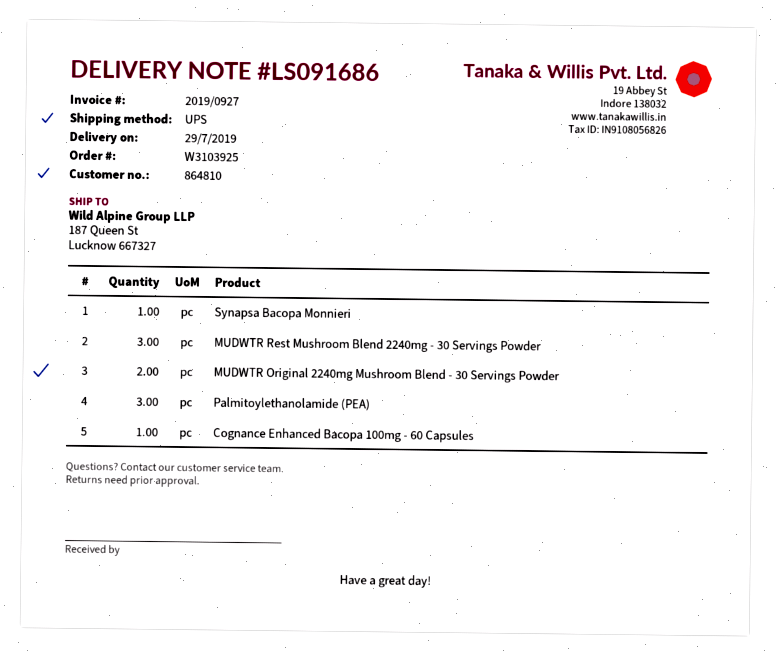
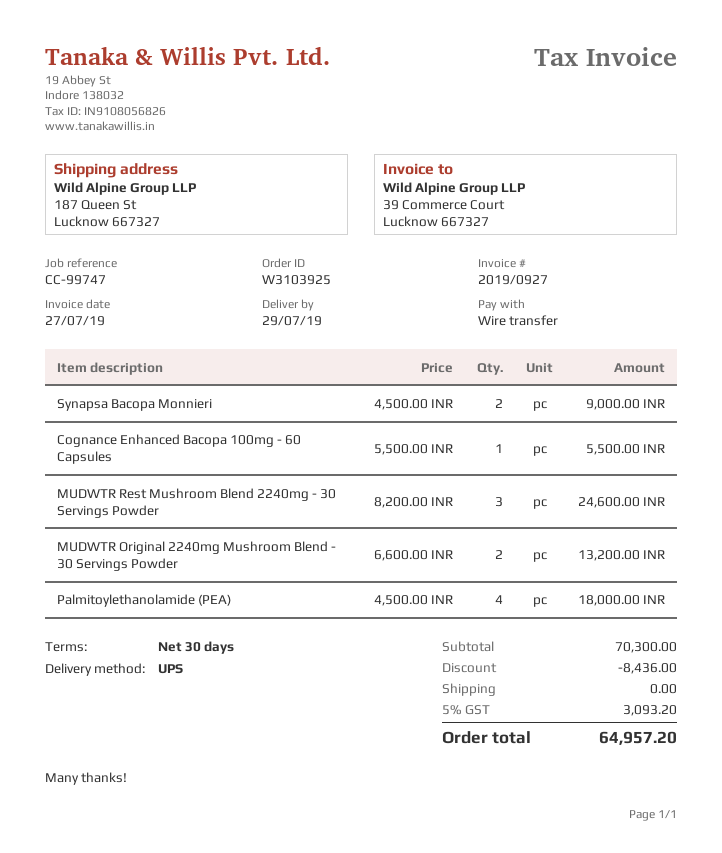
Synapsa Bacopa Monnieri: 1 -> 2
Palmitoylethanolamide (PEA): 3 -> 4

